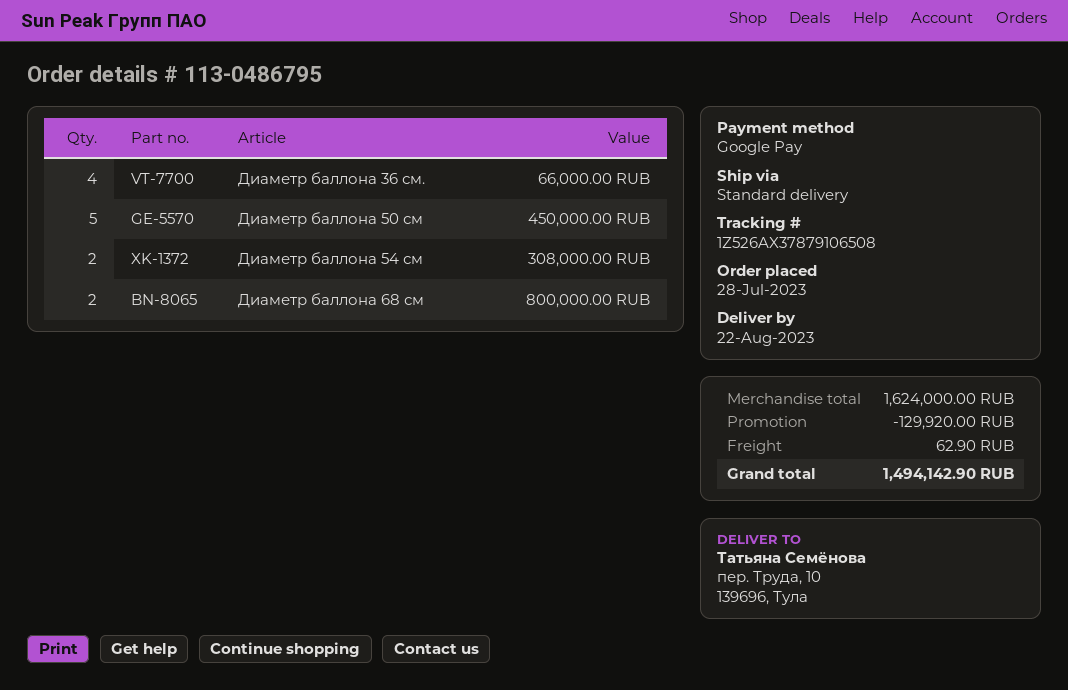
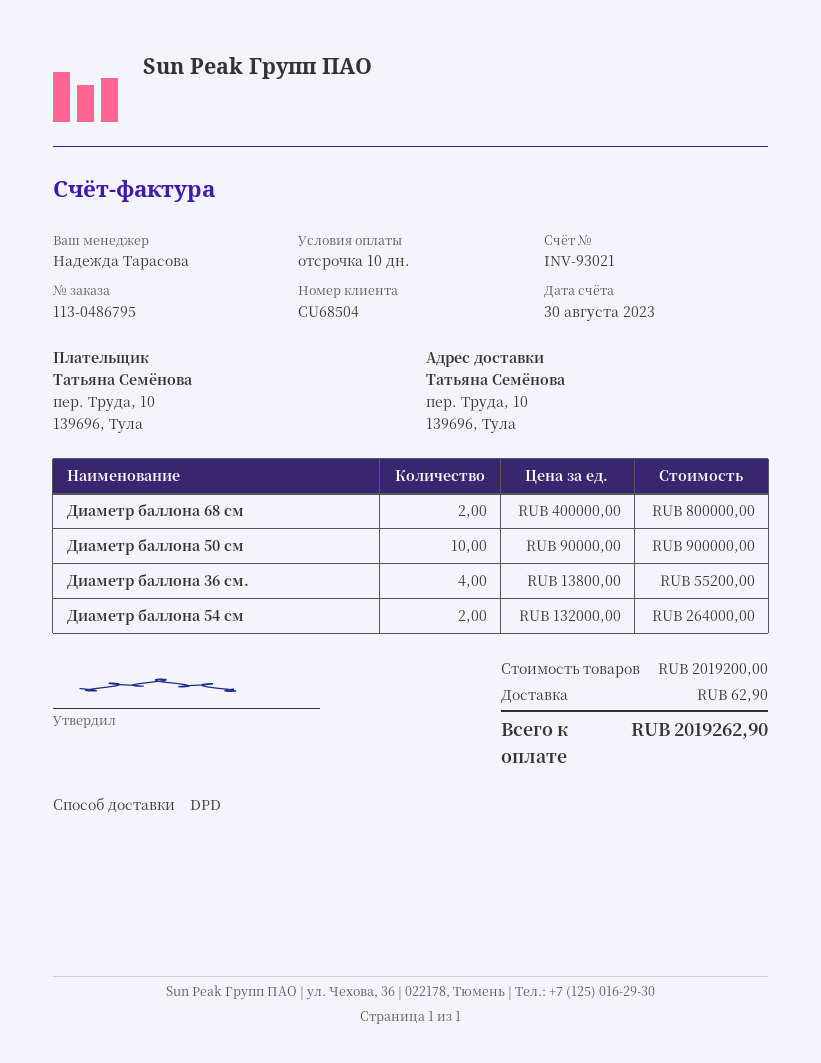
shipping method: standard -> DPD
Диаметр баллона 36 см.: 4 for 66000.00 -> 4 for 55200.00
Диаметр баллона 50 см: 5 for 450000.00 -> 10 for 900000.00
Диаметр баллона 54 см: 2 for 308000.00 -> 2 for 264000.00
subtotal: 1624000.00 -> 2019200.00
discount: 129920.00 -> none
total: 1494142.90 -> 2019262.90

